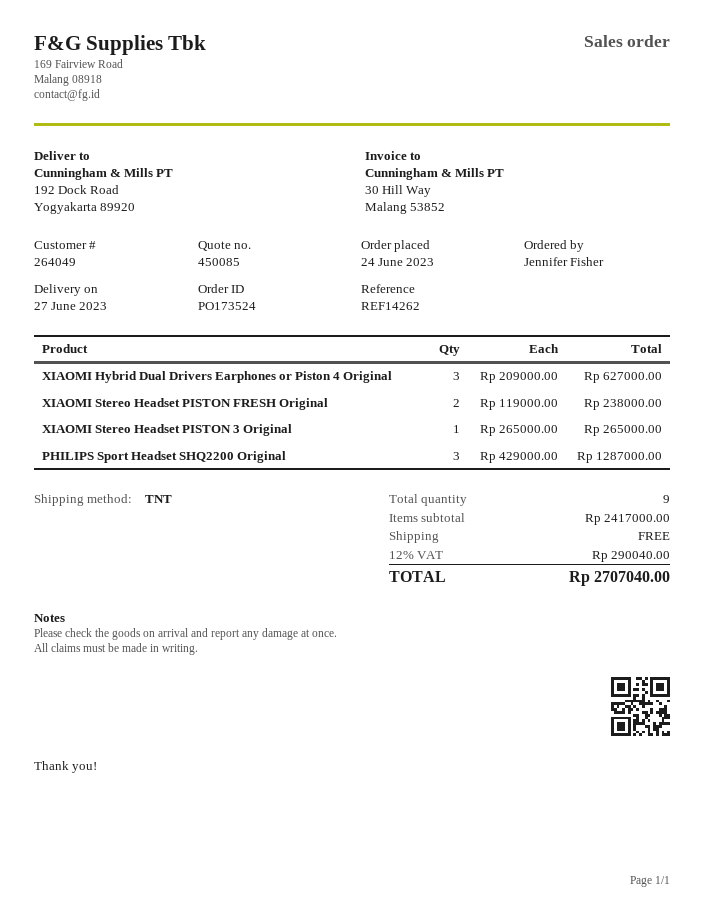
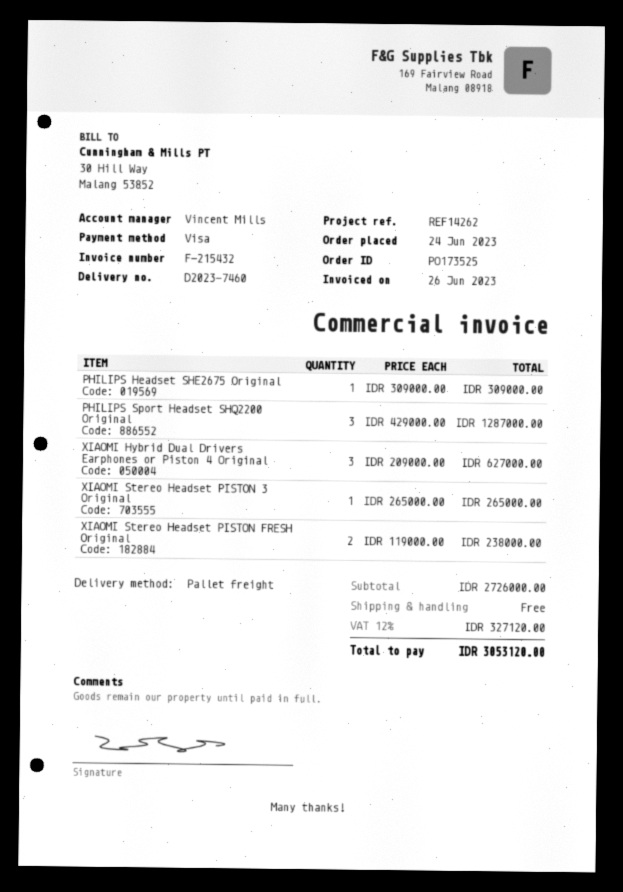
order number: PO173524 -> PO173525
shipping method: TNT -> pallet freight
PHILIPS Headset SHE2675 Original: none -> 1 x 309000.00 = 309000.00
subtotal: 2417000.00 -> 2726000.00
tax: 12% = 290040.00 -> 12% = 327120.00
total: 2707040.00 -> 3053120.00

